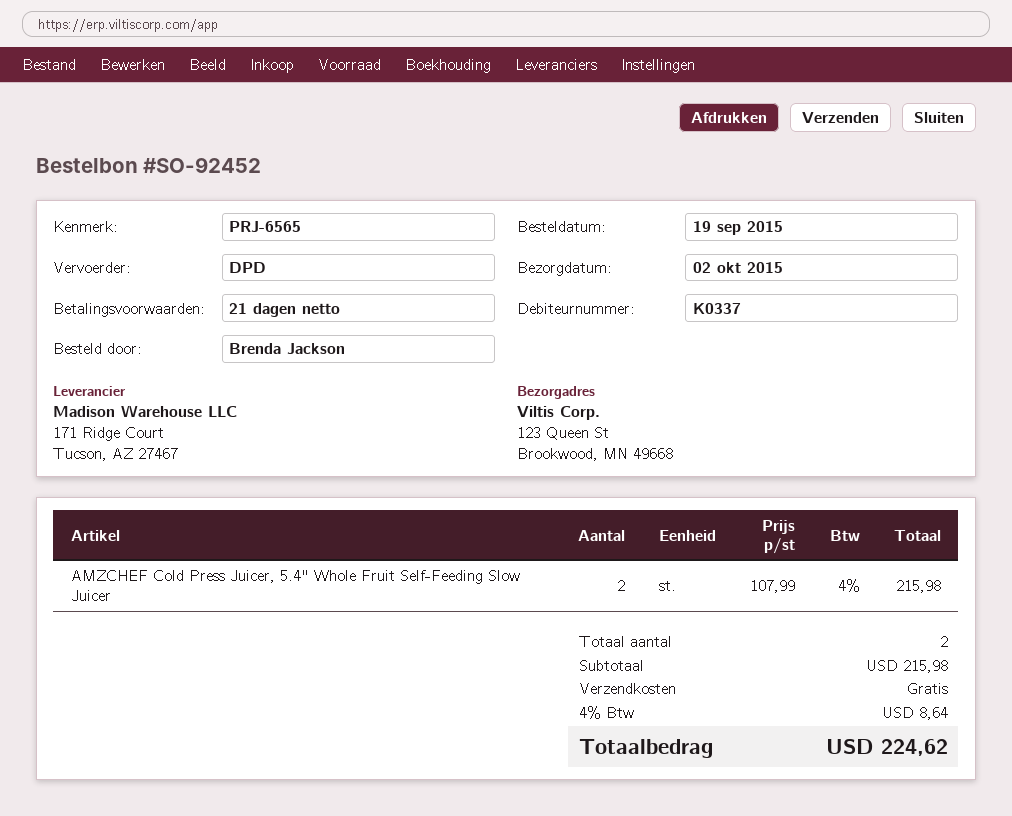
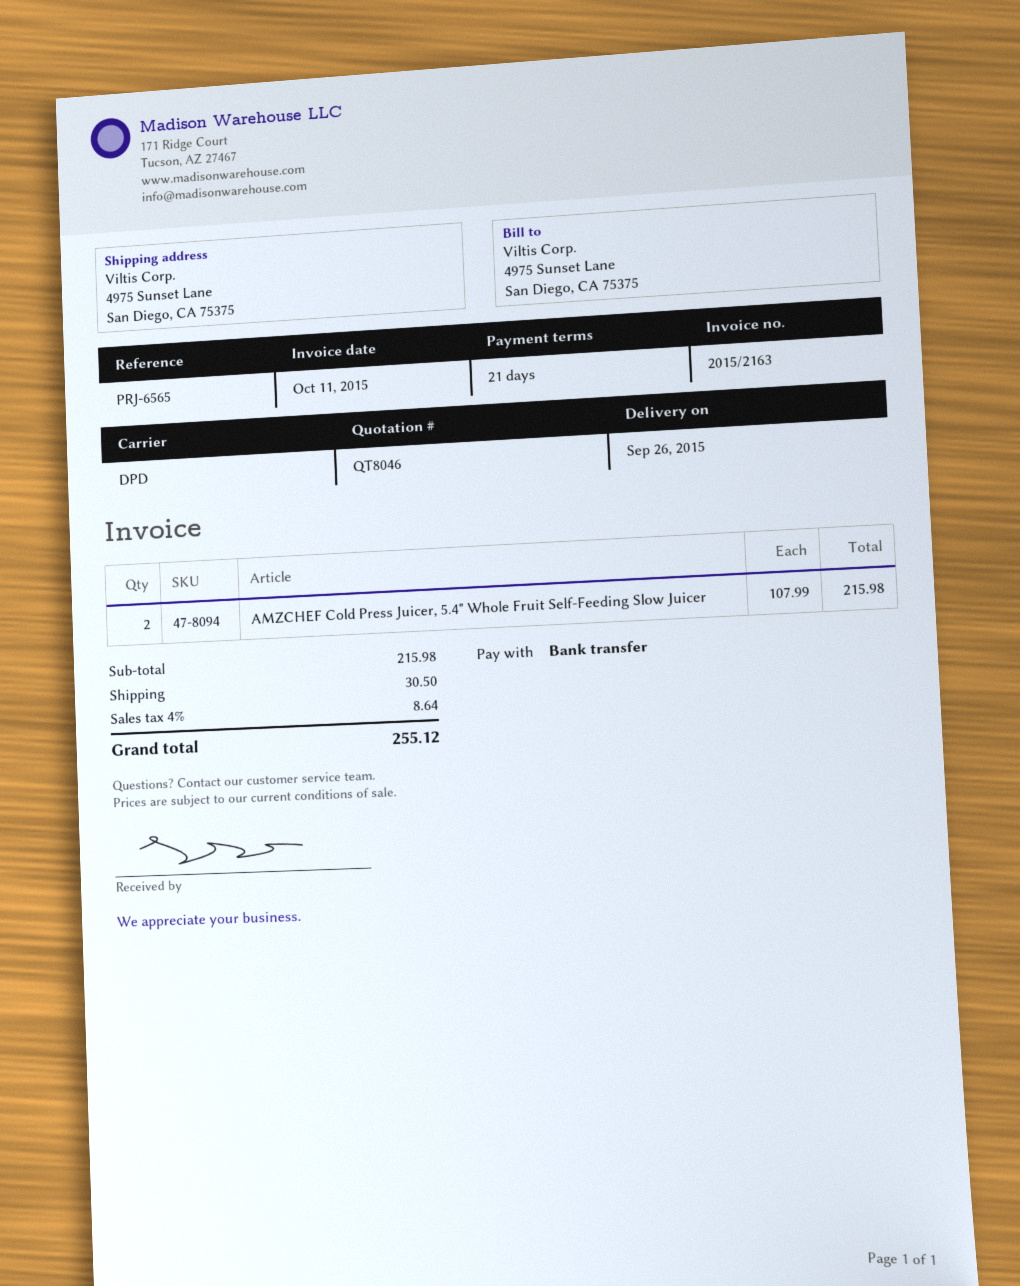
delivery date: 2015-10-02 -> 2015-09-26
ship to: 123 Queen St, Brookwood, MN 49668 -> 4975 Sunset Lane, San Diego, CA 75375
shipping: 0.00 -> 30.50
total: 224.62 -> 255.12

